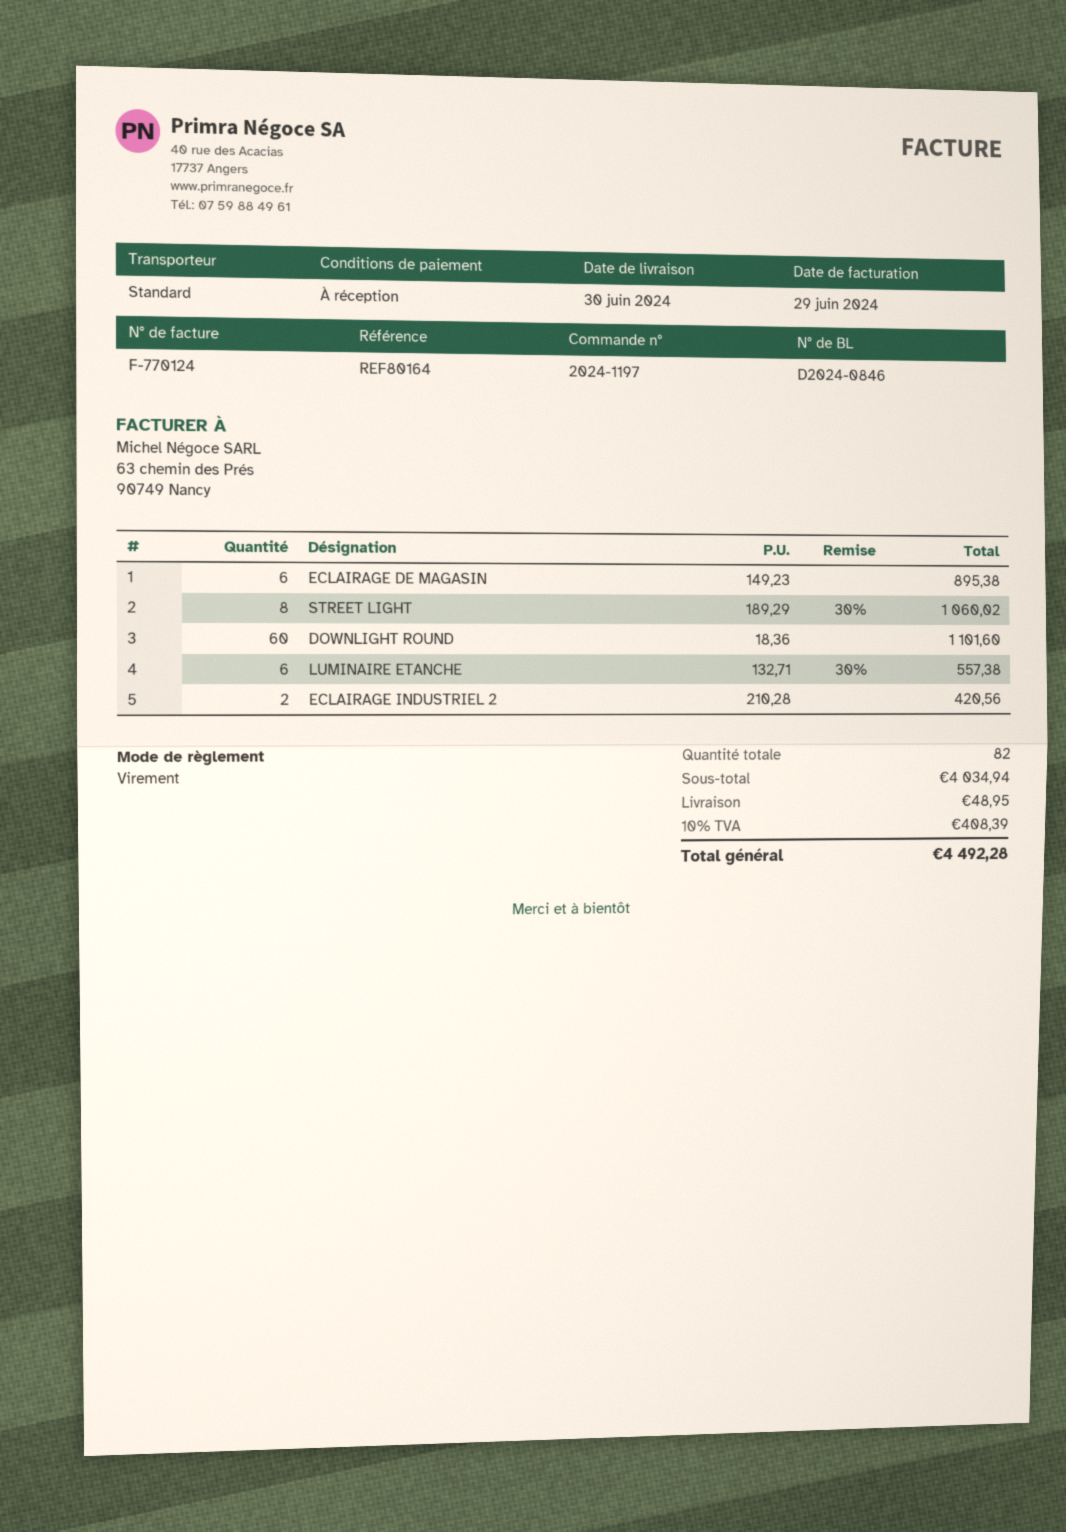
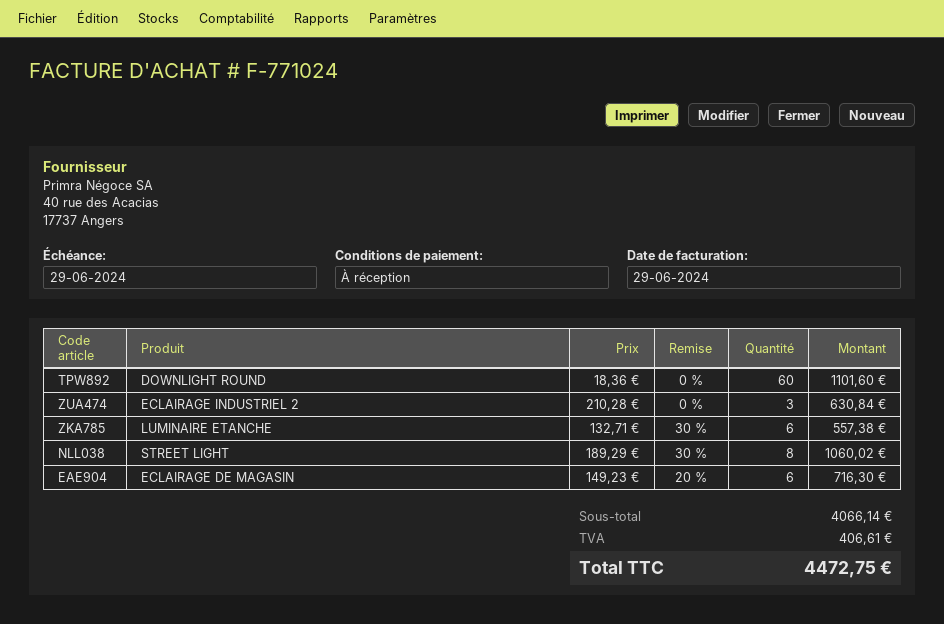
invoice number: F-770124 -> F-771024
ECLAIRAGE DE MAGASIN: 6 x 149.23 = 895.38 -> 6 x 149.23 - 20% = 716.30
ECLAIRAGE INDUSTRIEL 2: 2 x 210.28 = 420.56 -> 3 x 210.28 = 630.84
subtotal: 4034.94 -> 4066.14
shipping: 48.95 -> none
tax: 408.39 -> 406.61
total: 4492.28 -> 4472.75

